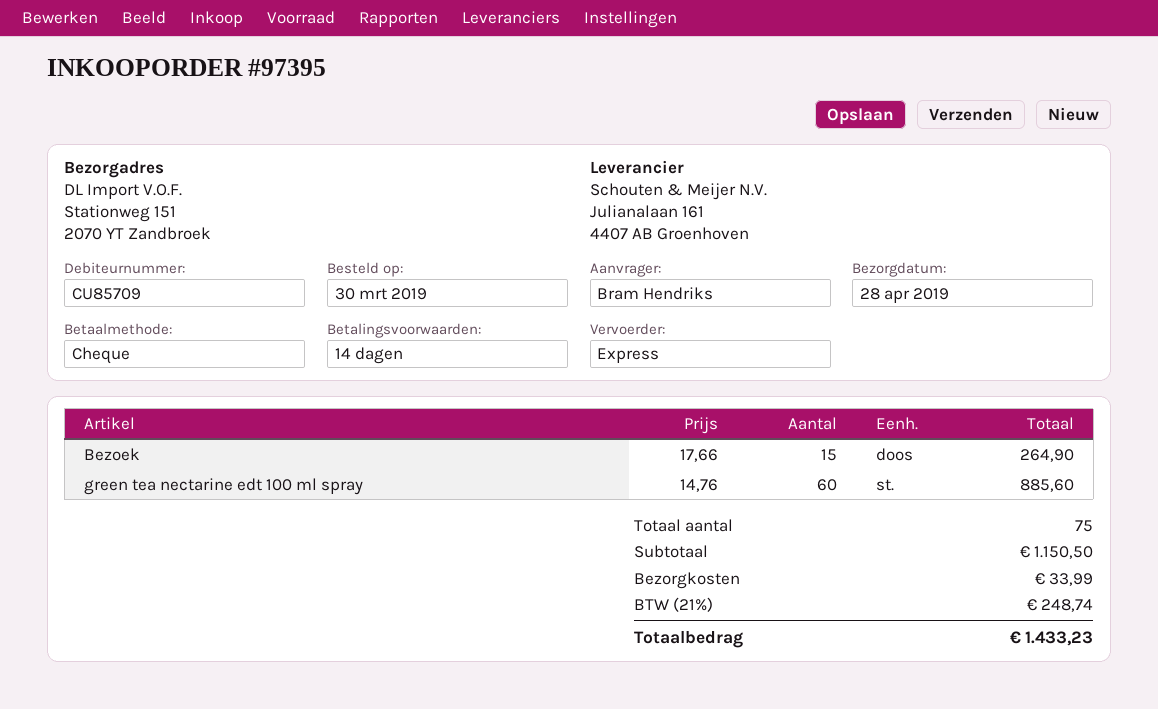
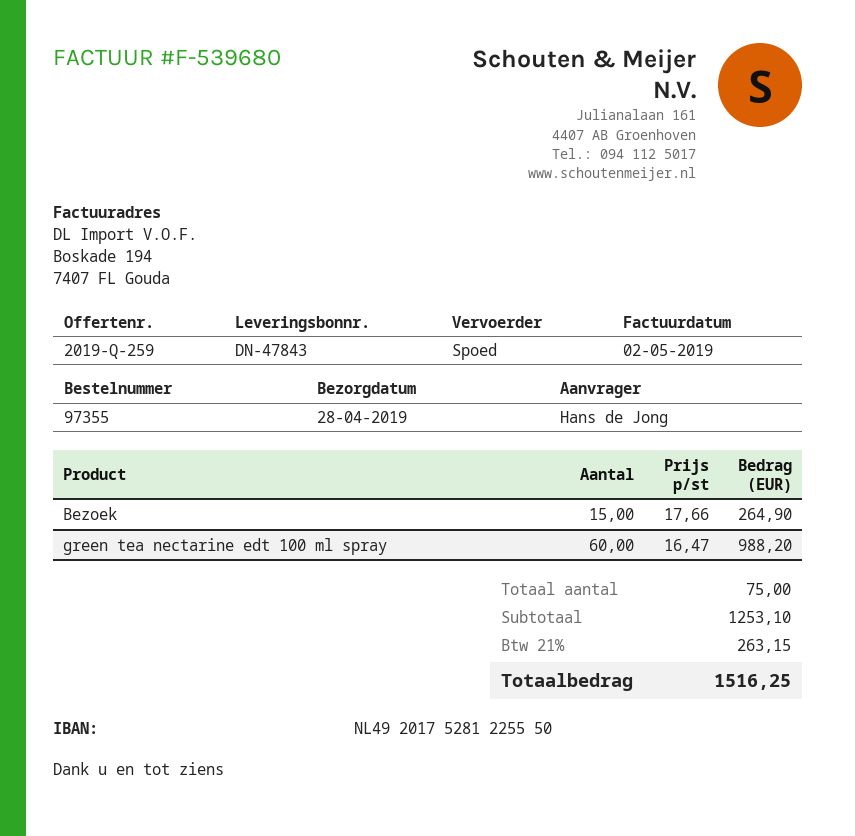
order number: 97395 -> 97355
ordered by: Bram Hendriks -> Hans de Jong
green tea nectarine edt 100 ml spray: 60 x 14.76 = 885.60 -> 60 x 16.47 = 988.20
subtotal: 1150.50 -> 1253.10
shipping: 33.99 -> none
tax: 21% = 248.74 -> 21% = 263.15
total: 1433.23 -> 1516.25

